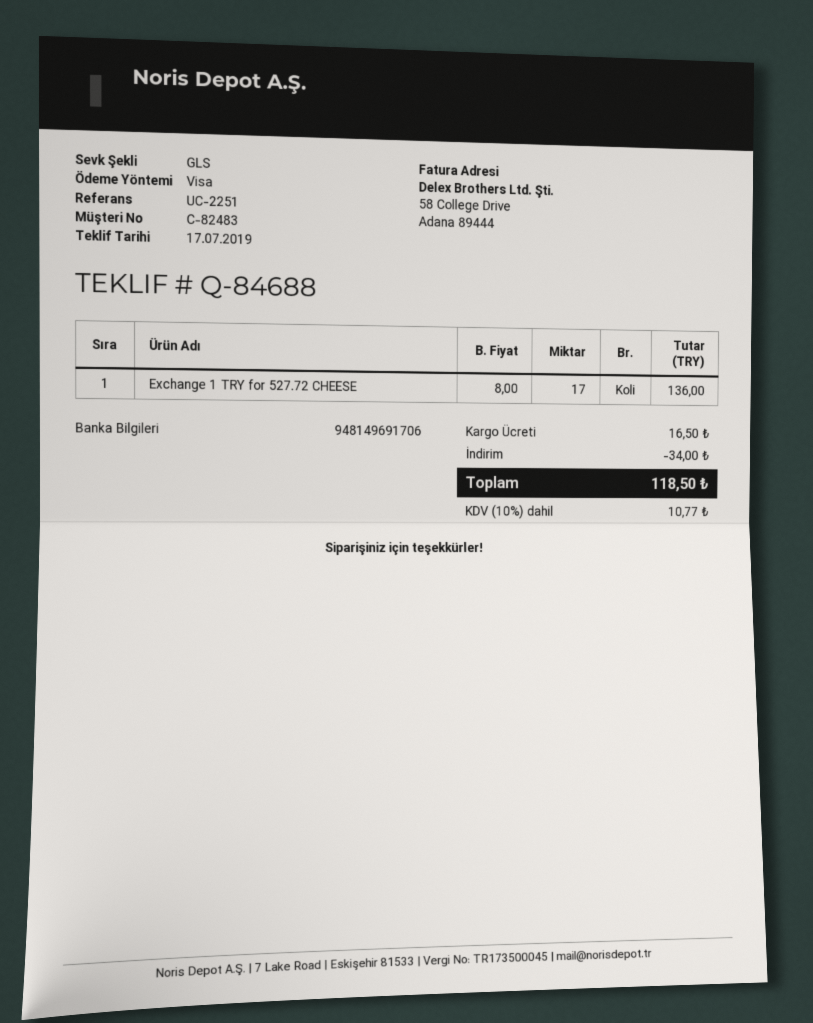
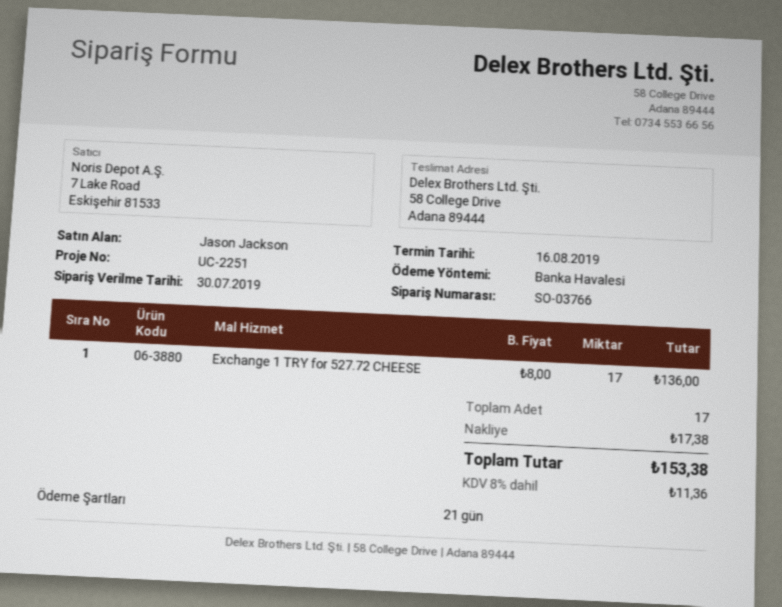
payment method: Visa -> bank transfer
discount: 34.00 -> none
shipping: 16.50 -> 17.38
tax: 10% = 10.77 -> 8% = 11.36
total: 118.50 -> 153.38

